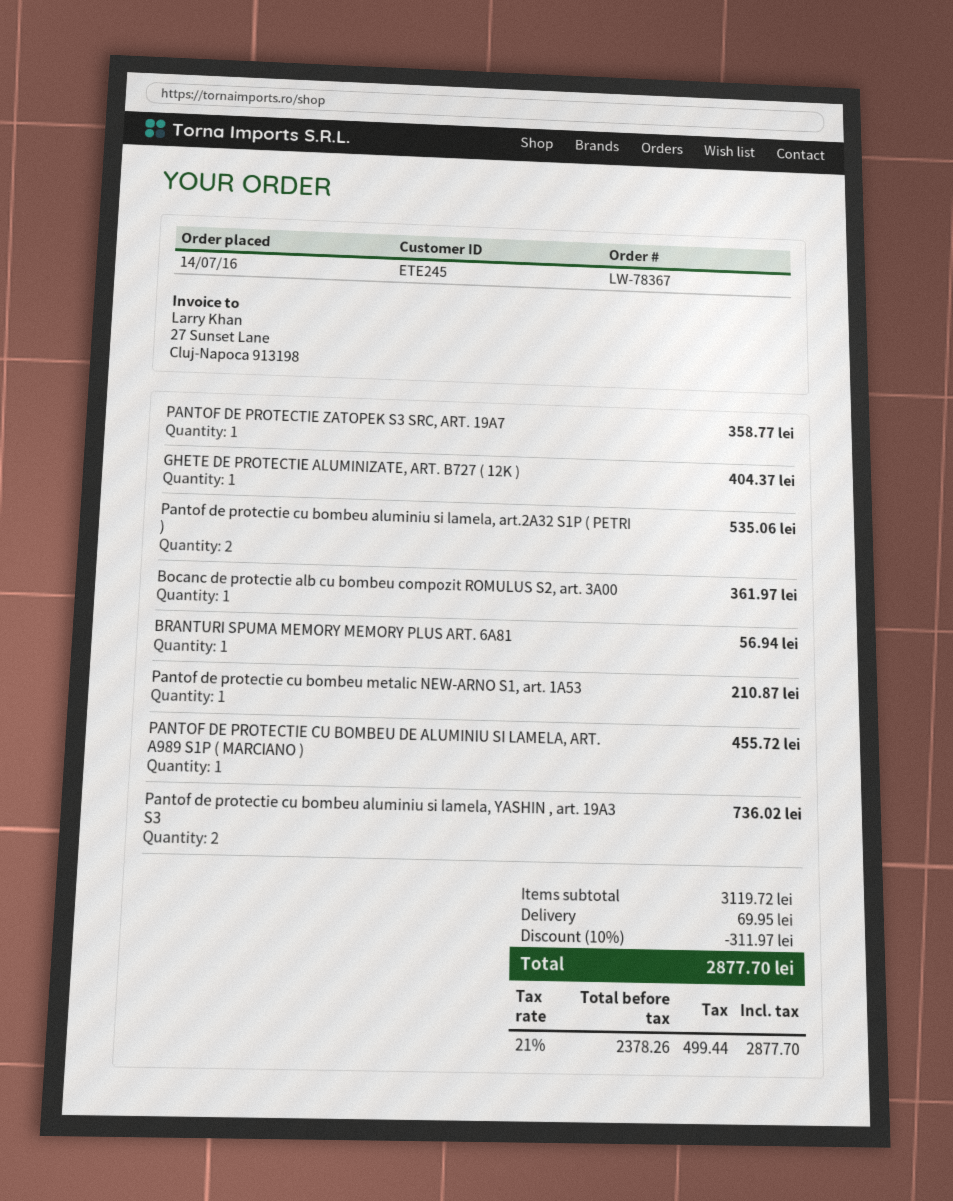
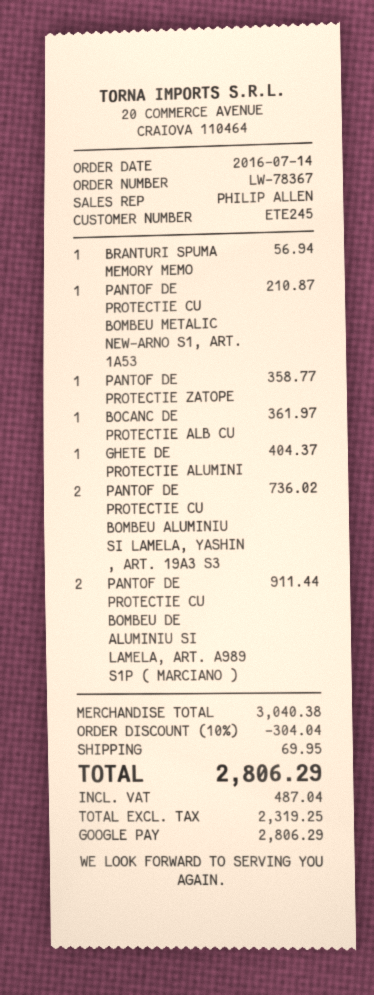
Pantof de protectie cu bombeu aluminiu si lamela, art.2A32 S1P ( PETRI ): 2 for 535.06 -> none
PANTOF DE PROTECTIE CU BOMBEU DE ALUMINIU SI LAMELA, ART. A989 S1P ( MARCIANO ): 1 for 455.72 -> 2 for 911.44
subtotal: 3119.72 -> 3040.38
discount: 10% = 311.97 -> 10% = 304.04
net: 2378.26 -> 2319.25
tax: 499.44 -> 487.04
total: 2877.70 -> 2806.29

